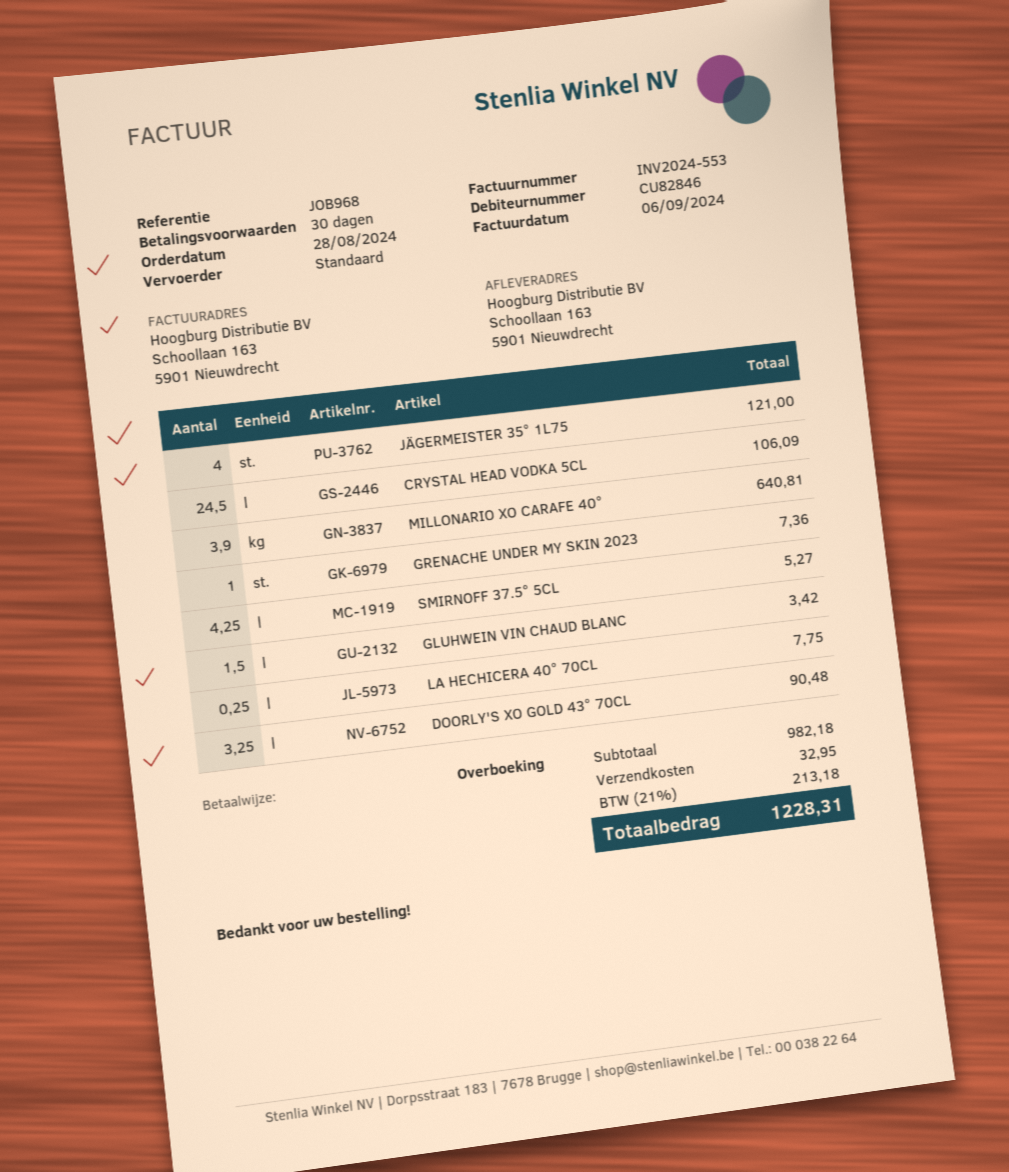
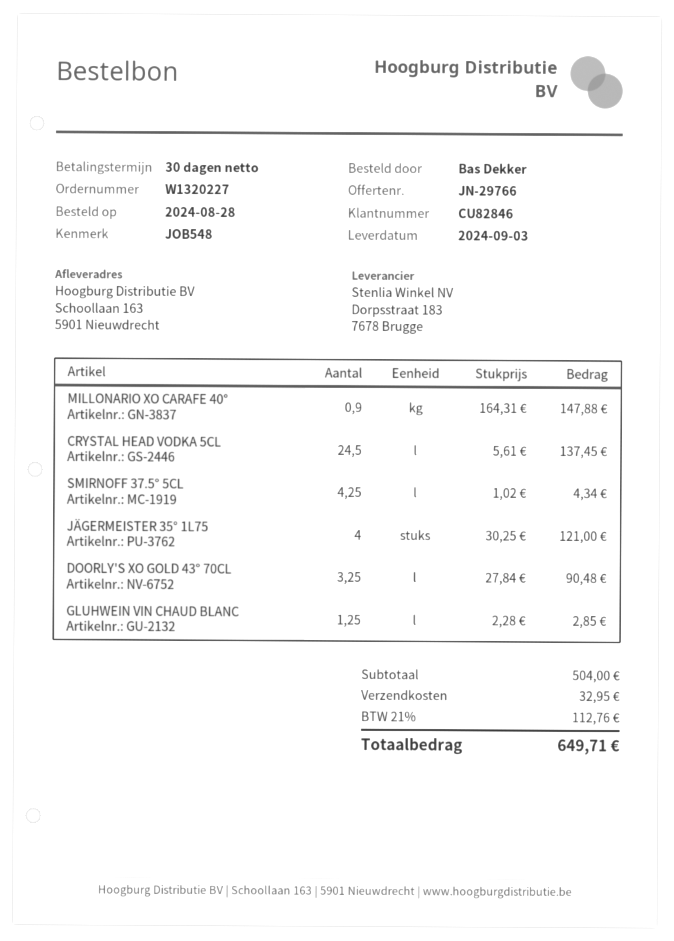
reference: JOB968 -> JOB548
CRYSTAL HEAD VODKA 5CL: 24.5 for 106.09 -> 24.5 for 137.45
MILLONARIO XO CARAFE 40°: 3.9 for 640.81 -> 0.9 for 147.88
GRENACHE UNDER MY SKIN 2023: 1 for 7.36 -> none
SMIRNOFF 37.5° 5CL: 4.25 for 5.27 -> 4.25 for 4.34
GLUHWEIN VIN CHAUD BLANC: 1.5 for 3.42 -> 1.25 for 2.85
LA HECHICERA 40° 70CL: 0.25 for 7.75 -> none
subtotal: 982.18 -> 504.00
tax: 21% = 213.18 -> 21% = 112.76
total: 1228.31 -> 649.71

